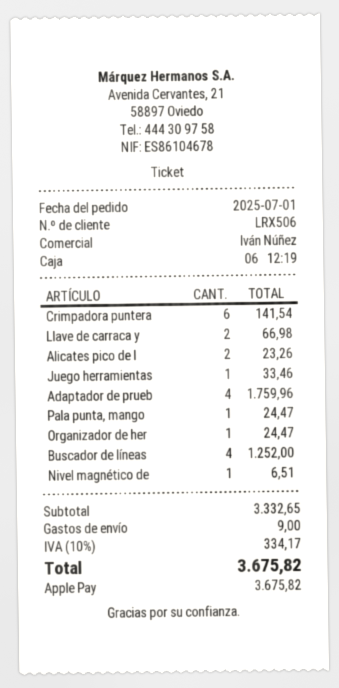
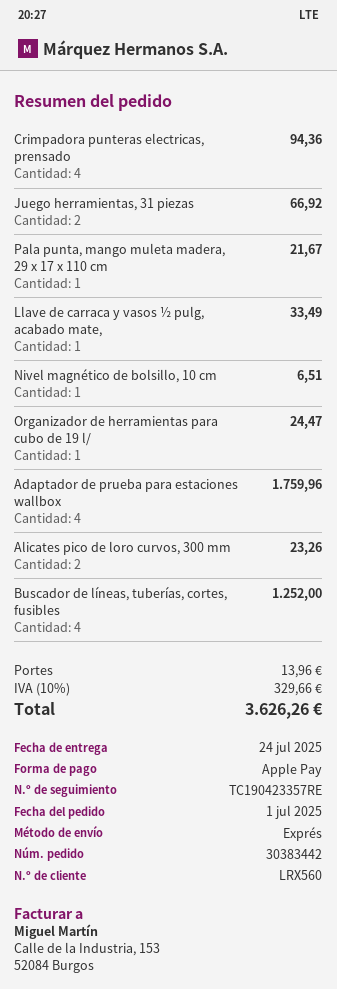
customer number: LRX506 -> LRX560
Crimpadora puntera: 6 for 141.54 -> 4 for 94.36
Llave de carraca y: 2 for 66.98 -> 1 for 33.49
Juego herramientas: 1 for 33.46 -> 2 for 66.92
Pala punta, mango: 1 for 24.47 -> 1 for 21.67
shipping: 9.00 -> 13.96
tax: 10% = 334.17 -> 10% = 329.66
total: 3675.82 -> 3626.26

